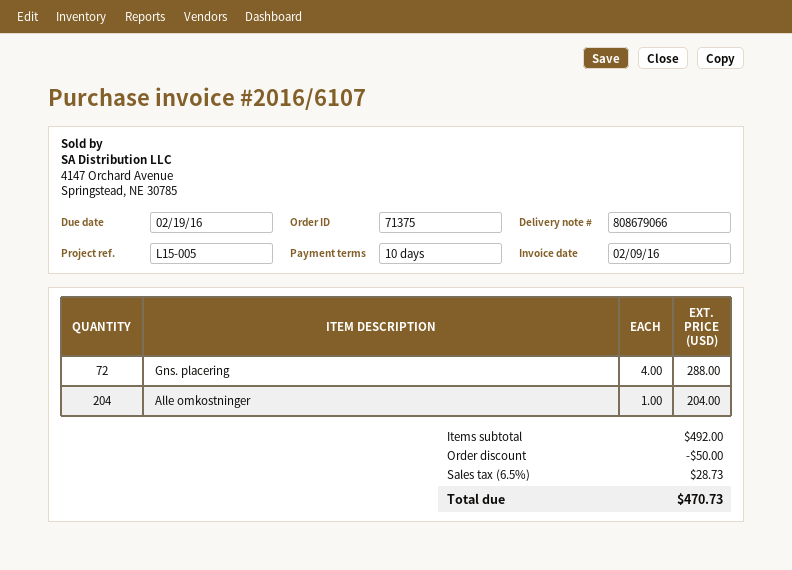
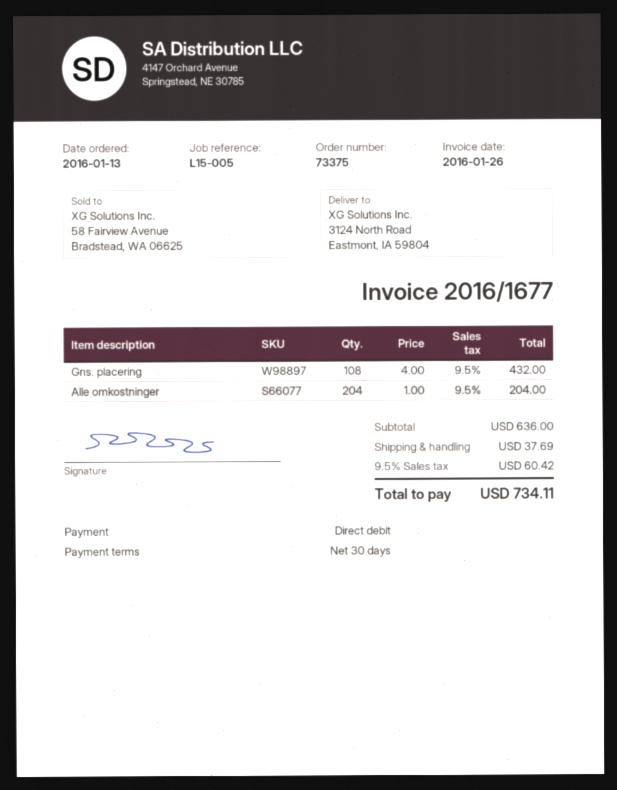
order number: 71375 -> 73375
invoice number: 2016/6107 -> 2016/1677
invoice date: 2016-02-09 -> 2016-01-26
payment terms: 10 days -> 30 days
Gns. placering: 72 x 4.00 = 288.00 -> 108 x 4.00 = 432.00
subtotal: 492.00 -> 636.00
discount: 50.00 -> none
shipping: none -> 37.69
tax: 6.5% = 28.73 -> 9.5% = 60.42
total: 470.73 -> 734.11

